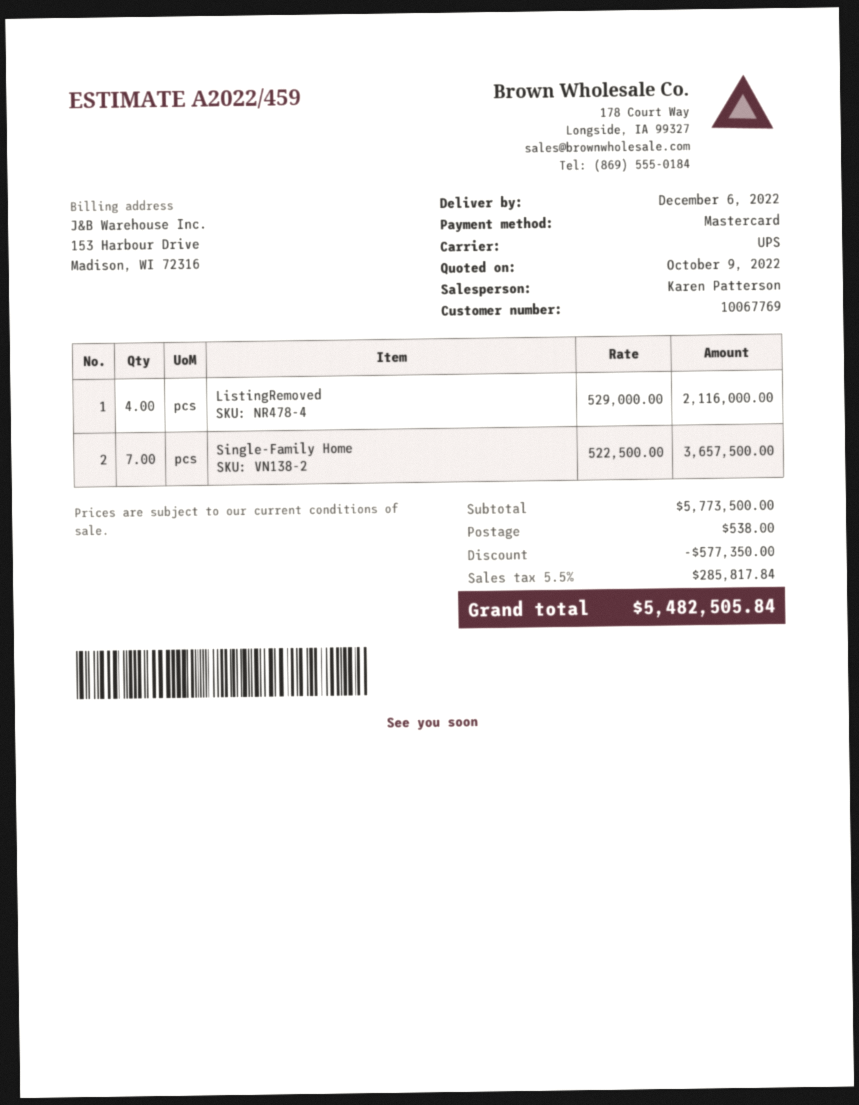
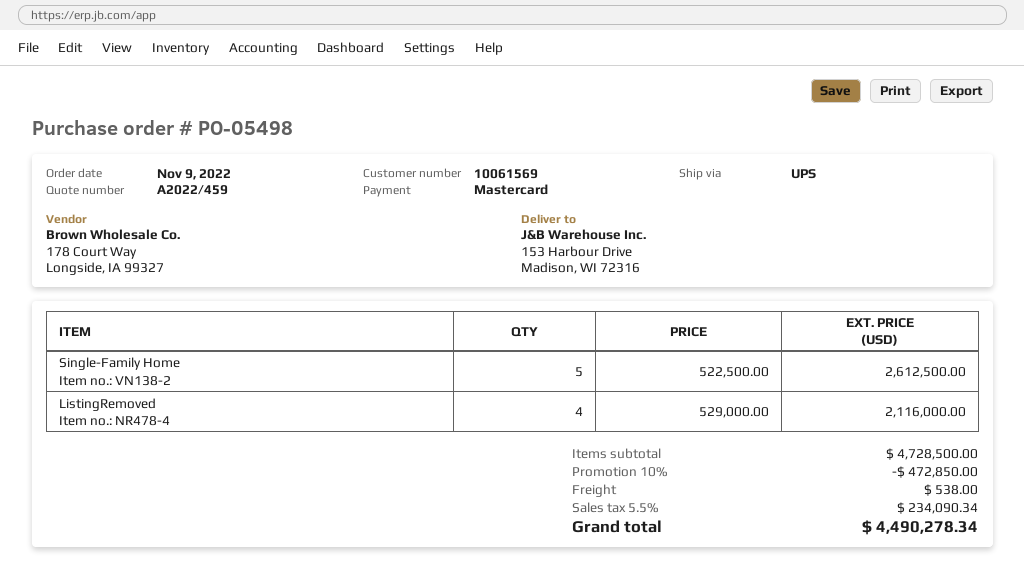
customer number: 10067769 -> 10061569
Single-Family Home: 7 x 522500.00 = 3657500.00 -> 5 x 522500.00 = 2612500.00
subtotal: 5773500.00 -> 4728500.00
discount: 577350.00 -> 472850.00
tax: 5.5% = 285817.84 -> 5.5% = 234090.34
total: 5482505.84 -> 4490278.34

